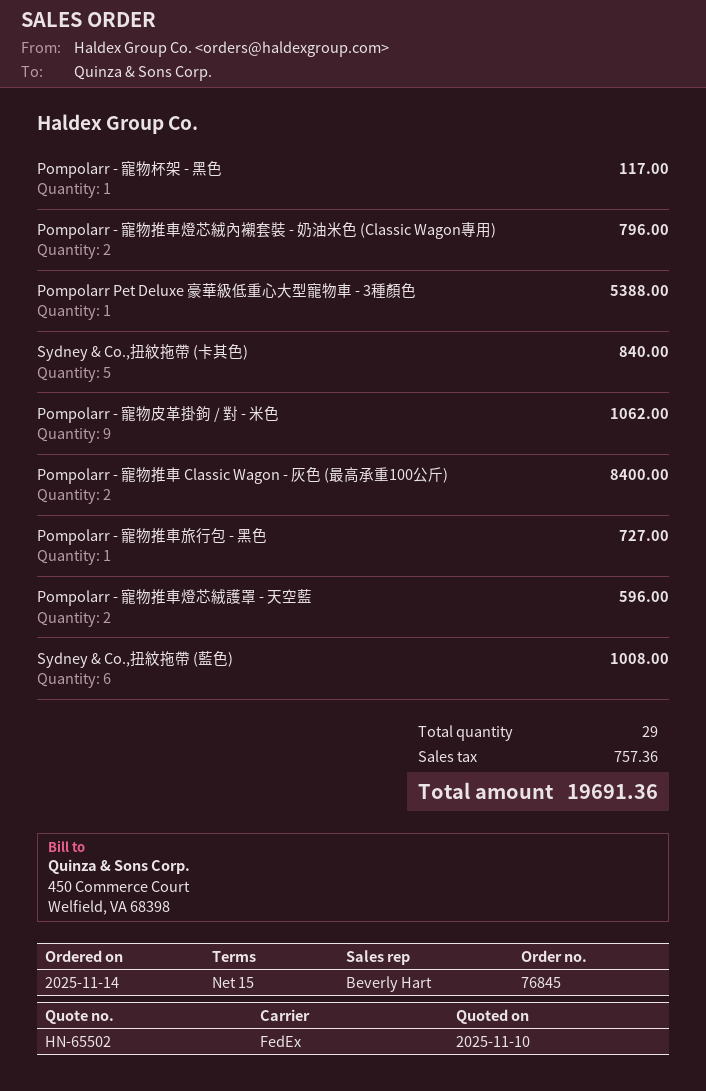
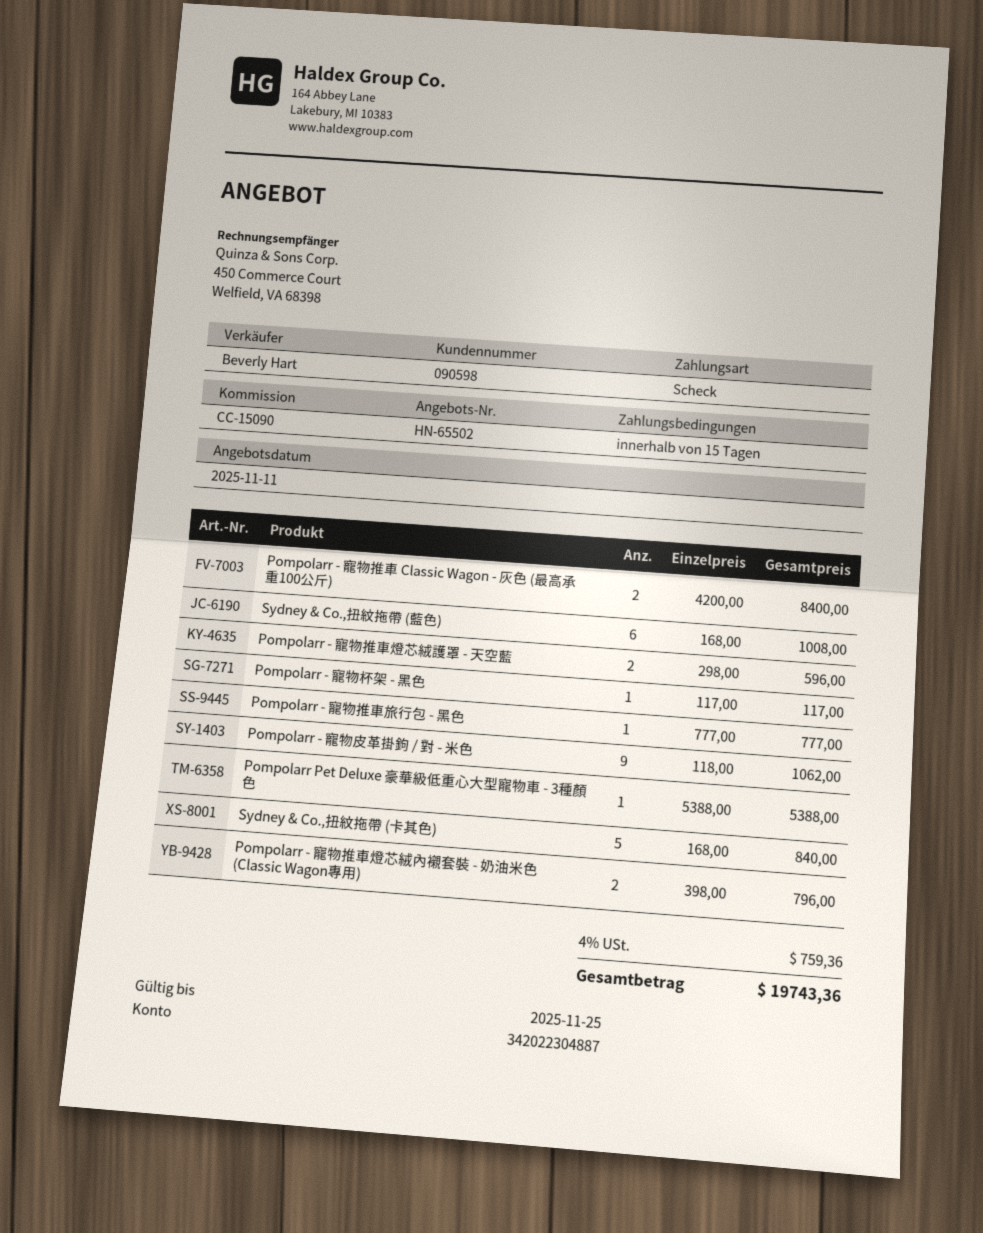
quote date: 2025-11-10 -> 2025-11-11
Pompolarr - 寵物推車旅行包 - 黑色: 1 for 727.00 -> 1 for 777.00
tax: 757.36 -> 759.36
total: 19691.36 -> 19743.36

